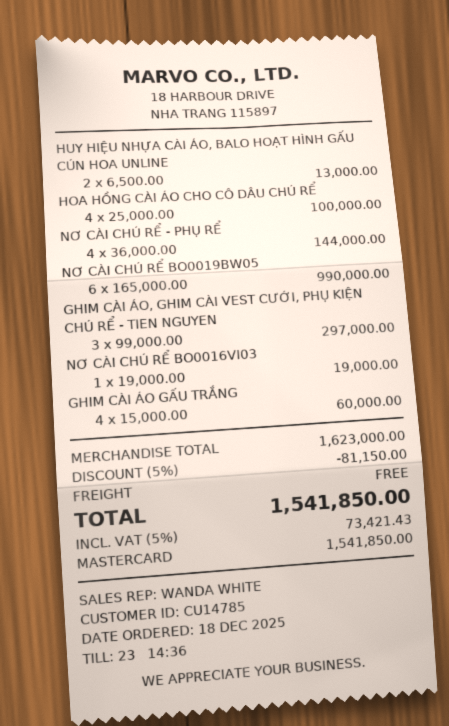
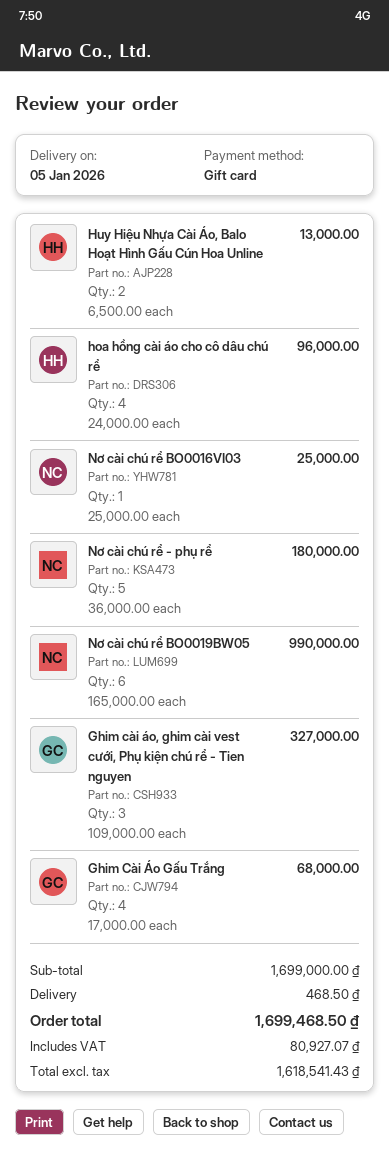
payment method: Mastercard -> gift card
HOA HỒNG CÀI ÁO CHO CÔ DÂU CHÚ RỂ: 4 x 25000.00 = 100000.00 -> 4 x 24000.00 = 96000.00
NƠ CÀI CHÚ RỂ - PHỤ RỂ: 4 x 36000.00 = 144000.00 -> 5 x 36000.00 = 180000.00
GHIM CÀI ÁO, GHIM CÀI VEST CƯỚI, PHỤ KIỆN CHÚ RỂ - TIEN NGUYEN: 3 x 99000.00 = 297000.00 -> 3 x 109000.00 = 327000.00
NƠ CÀI CHÚ RỂ BO0016VI03: 1 x 19000.00 = 19000.00 -> 1 x 25000.00 = 25000.00
GHIM CÀI ÁO GẤU TRẮNG: 4 x 15000.00 = 60000.00 -> 4 x 17000.00 = 68000.00
subtotal: 1623000.00 -> 1699000.00
discount: 5% = 81150.00 -> none
shipping: 0.00 -> 468.50
tax: 73421.43 -> 80927.07
total: 1541850.00 -> 1699468.50

